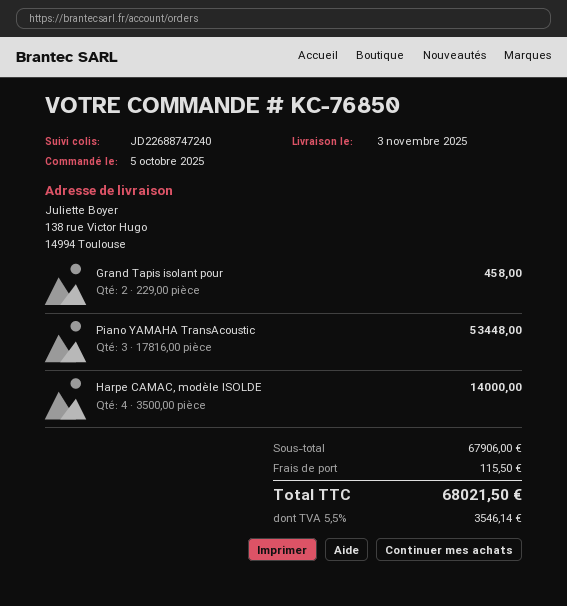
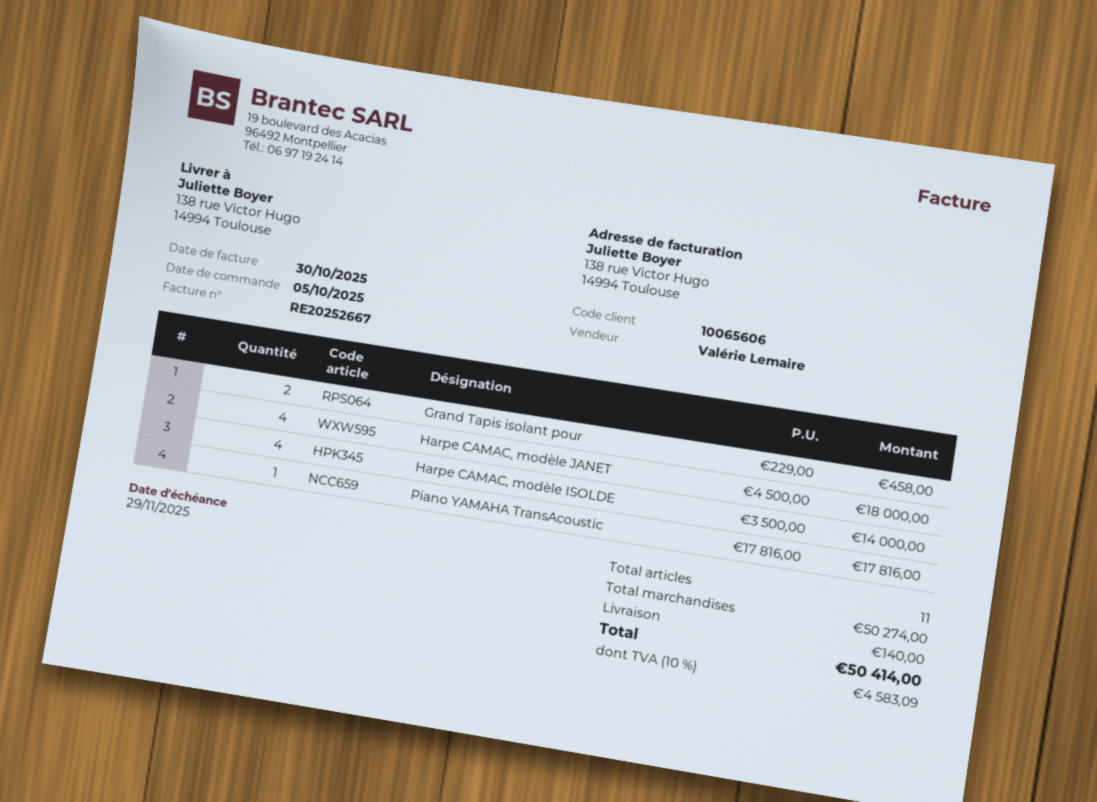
Piano YAMAHA TransAcoustic: 3 x 17816.00 = 53448.00 -> 1 x 17816.00 = 17816.00
Harpe CAMAC, modèle JANET: none -> 4 x 4500.00 = 18000.00
subtotal: 67906.00 -> 50274.00
shipping: 115.50 -> 140.00
tax: 5.5% = 3546.14 -> 10% = 4583.09
total: 68021.50 -> 50414.00

